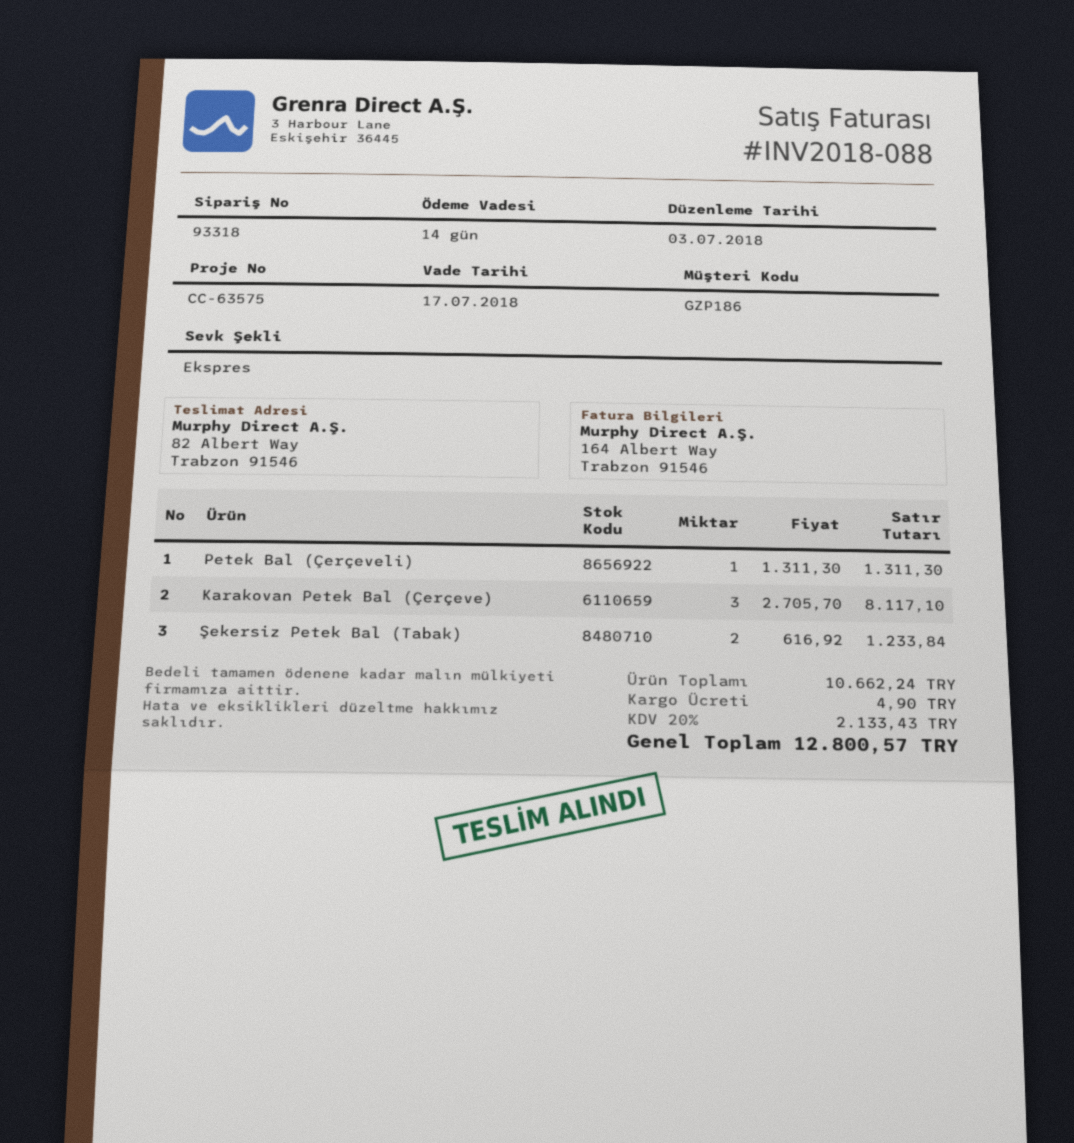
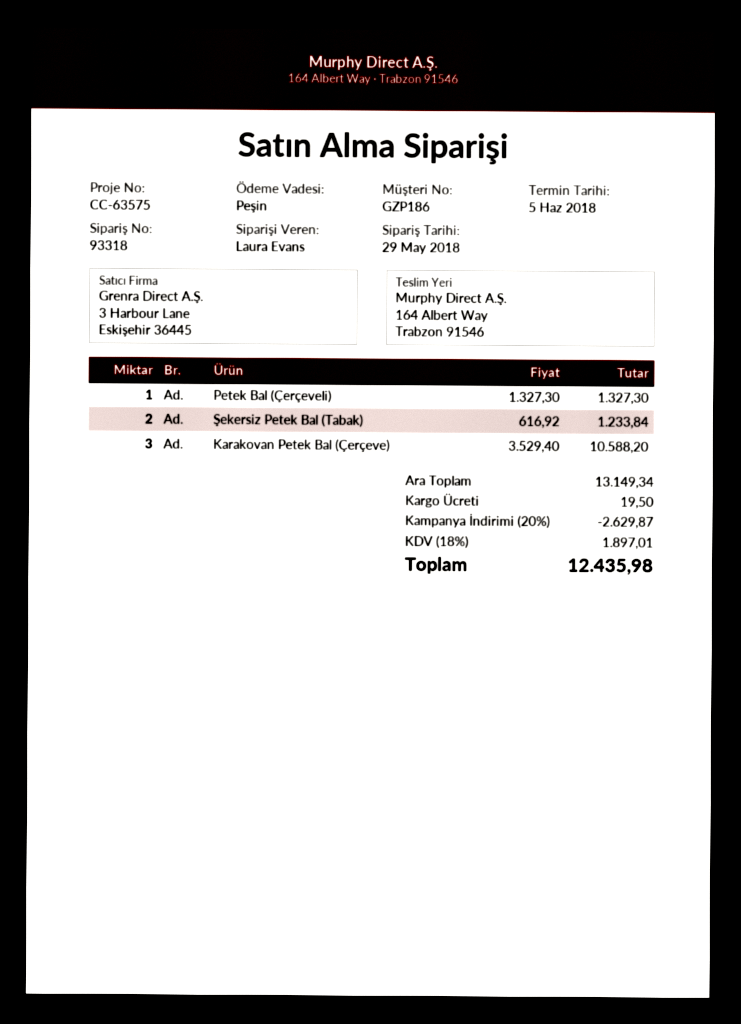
payment terms: 14 days -> on receipt
ship to: 82 Albert Way, Trabzon 91546 -> 164 Albert Way, Trabzon 91546
Petek Bal (Çerçeveli): 1 x 1311.30 = 1311.30 -> 1 x 1327.30 = 1327.30
Karakovan Petek Bal (Çerçeve): 3 x 2705.70 = 8117.10 -> 3 x 3529.40 = 10588.20
subtotal: 10662.24 -> 13149.34
discount: none -> 20% = 2629.87
shipping: 4.90 -> 19.50
tax: 20% = 2133.43 -> 18% = 1897.01
total: 12800.57 -> 12435.98

